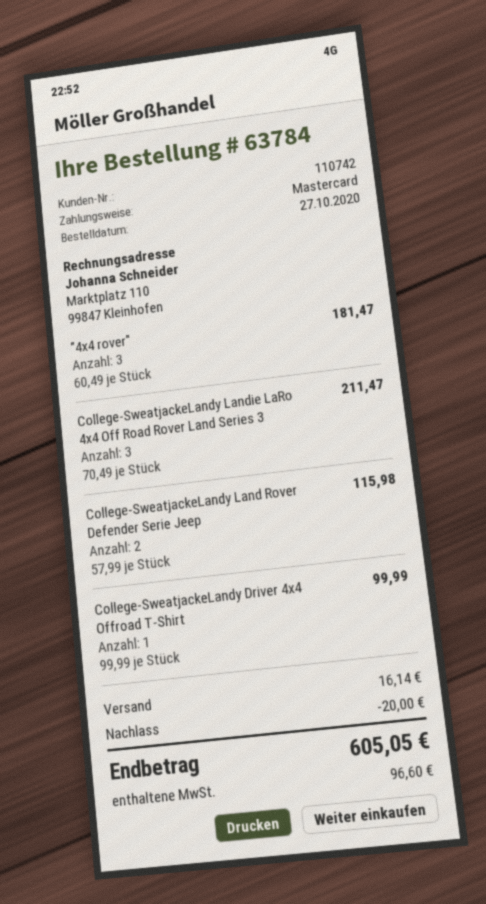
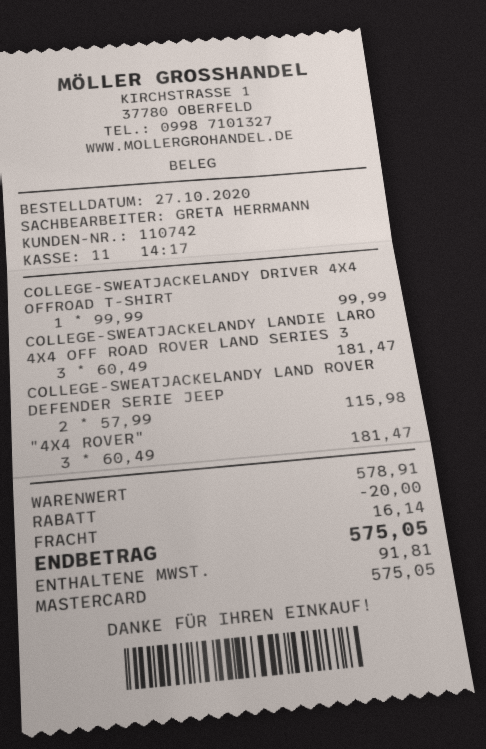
College-SweatjackeLandy Landie LaRo 4x4 Off Road Rover Land Series 3: 3 x 70.49 = 211.47 -> 3 x 60.49 = 181.47
tax: 96.60 -> 91.81
total: 605.05 -> 575.05

